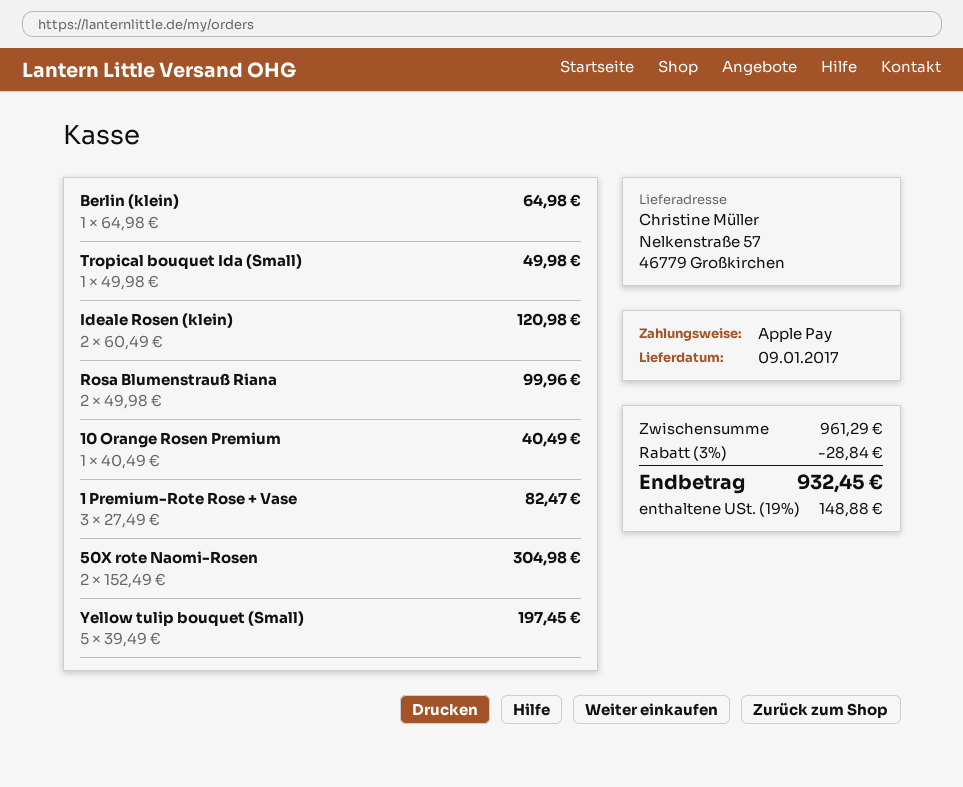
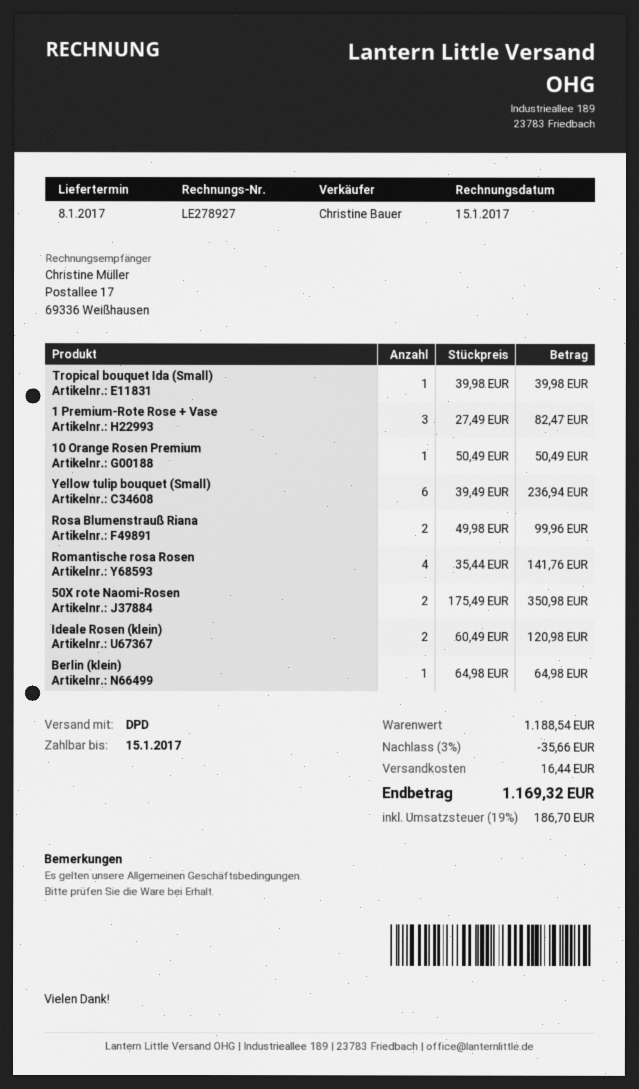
delivery date: 2017-01-09 -> 2017-01-08
Tropical bouquet Ida (Small): 1 x 49.98 = 49.98 -> 1 x 39.98 = 39.98
10 Orange Rosen Premium: 1 x 40.49 = 40.49 -> 1 x 50.49 = 50.49
50X rote Naomi-Rosen: 2 x 152.49 = 304.98 -> 2 x 175.49 = 350.98
Yellow tulip bouquet (Small): 5 x 39.49 = 197.45 -> 6 x 39.49 = 236.94
Romantische rosa Rosen: none -> 4 x 35.44 = 141.76
subtotal: 961.29 -> 1188.54
discount: 3% = 28.84 -> 3% = 35.66
shipping: none -> 16.44
tax: 19% = 148.88 -> 19% = 186.70
total: 932.45 -> 1169.32

